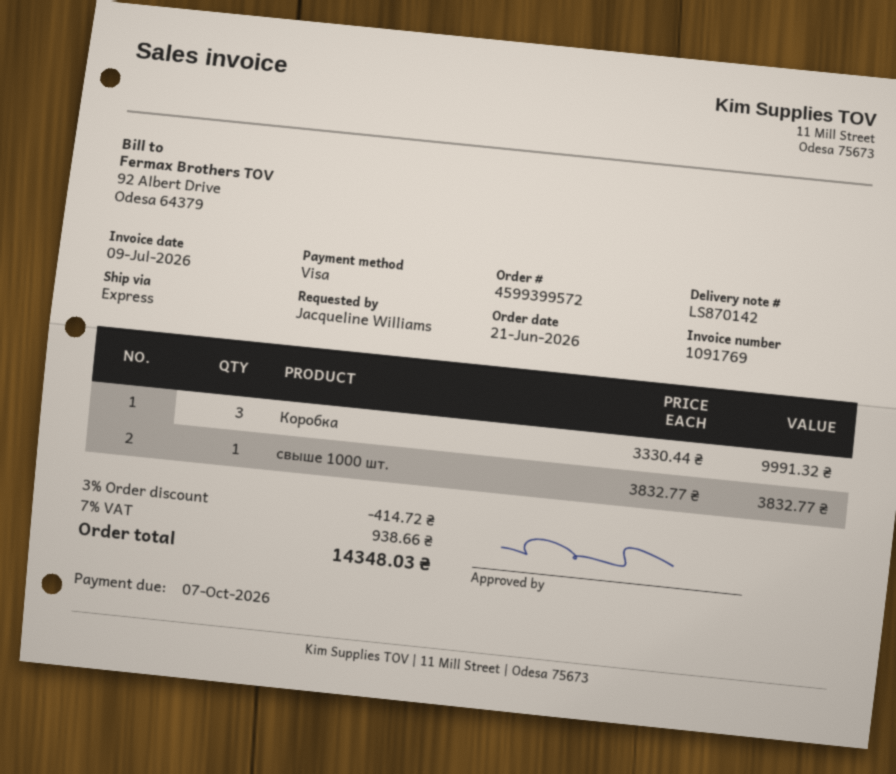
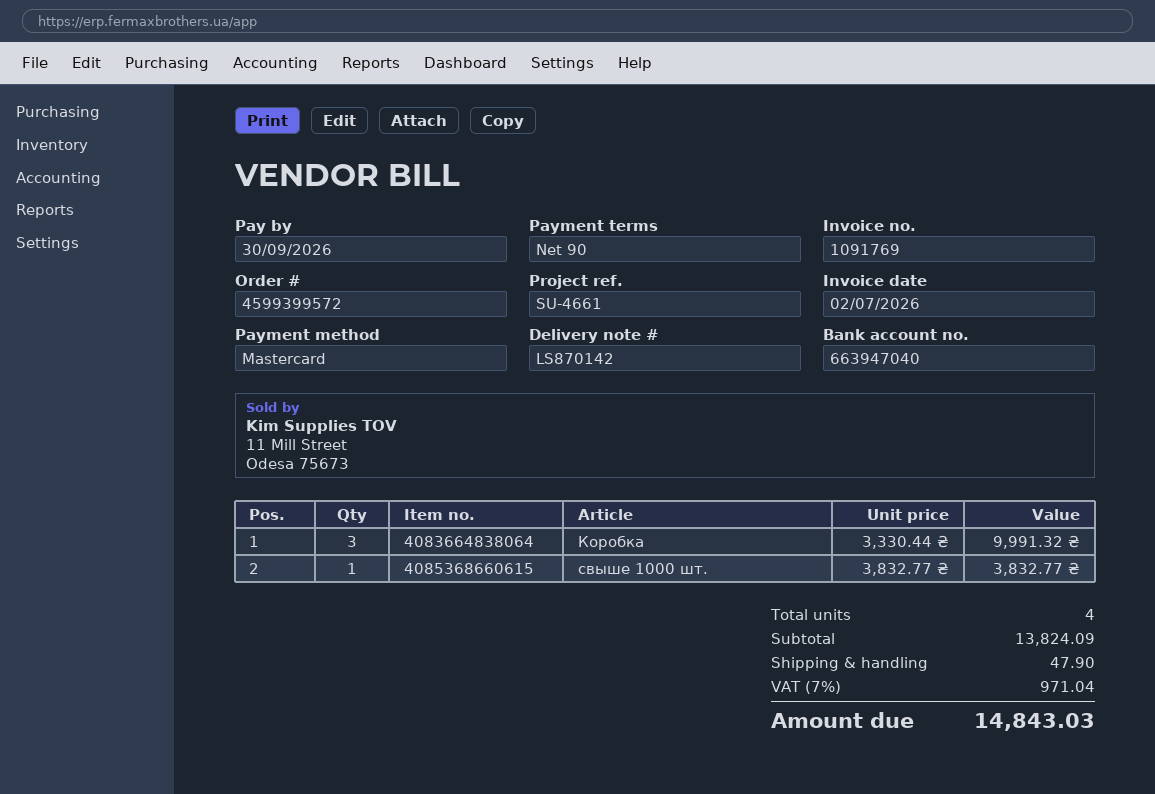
invoice date: 2026-07-09 -> 2026-07-02
due date: 2026-10-07 -> 2026-09-30
payment method: Visa -> Mastercard
discount: 3% = 414.72 -> none
shipping: none -> 47.90
tax: 7% = 938.66 -> 7% = 971.04
total: 14348.03 -> 14843.03

